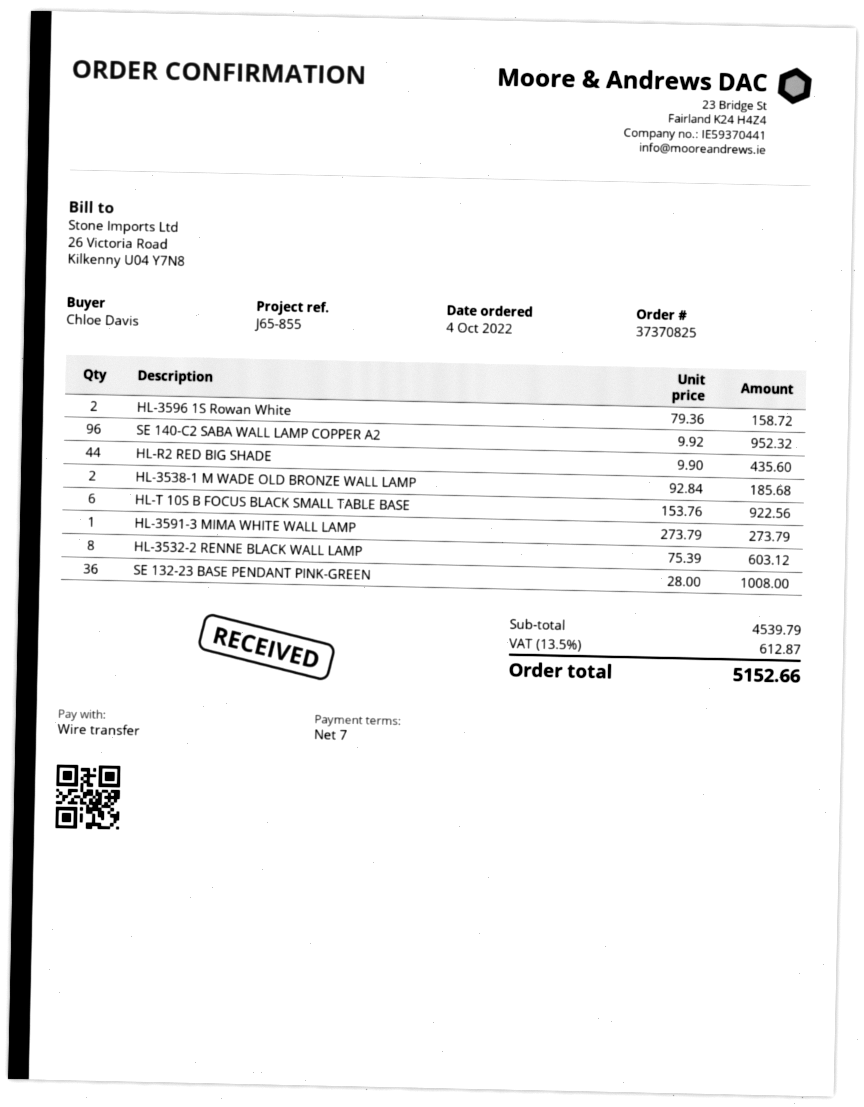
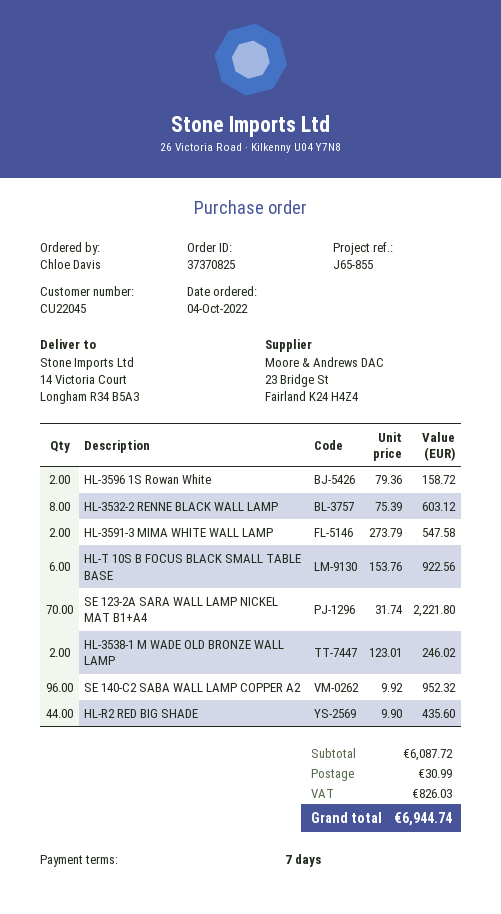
HL-3538-1 M WADE OLD BRONZE WALL LAMP: 2 x 92.84 = 185.68 -> 2 x 123.01 = 246.02
HL-3591-3 MIMA WHITE WALL LAMP: 1 x 273.79 = 273.79 -> 2 x 273.79 = 547.58
SE 132-23 BASE PENDANT PINK-GREEN: 36 x 28.00 = 1008.00 -> none
SE 123-2A SARA WALL LAMP NICKEL MAT B1+A4: none -> 70 x 31.74 = 2221.80
subtotal: 4539.79 -> 6087.72
shipping: none -> 30.99
tax: 612.87 -> 826.03
total: 5152.66 -> 6944.74

